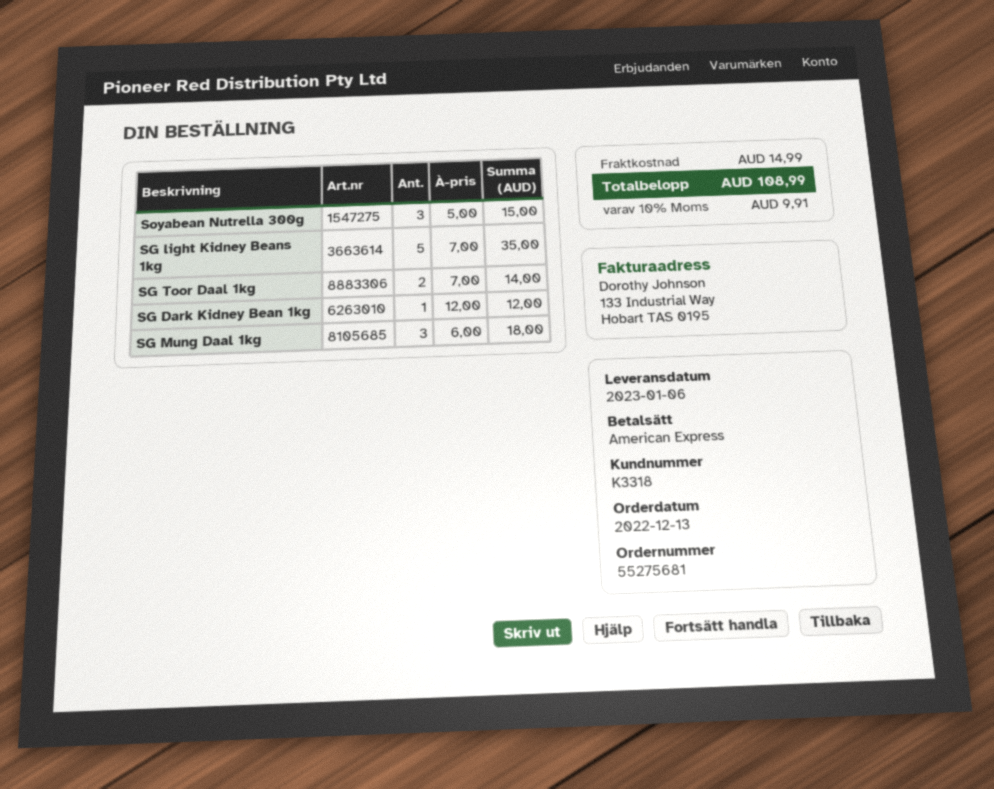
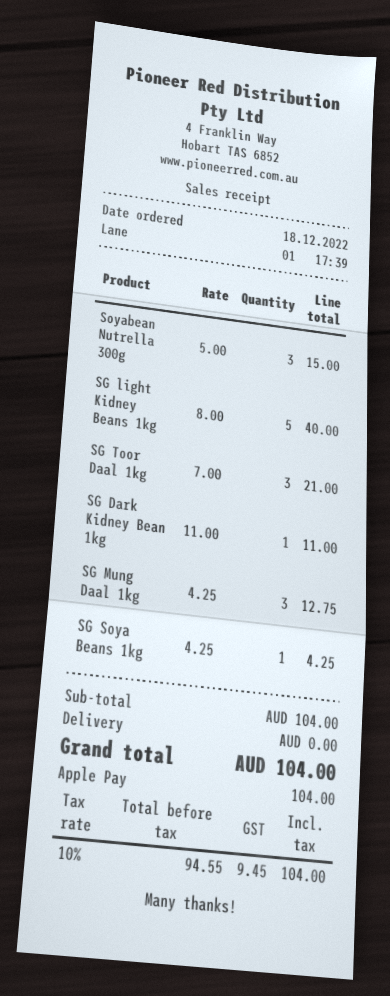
order date: 2022-12-13 -> 2022-12-18
payment method: American Express -> Apple Pay
SG light Kidney Beans 1kg: 5 x 7.00 = 35.00 -> 5 x 8.00 = 40.00
SG Toor Daal 1kg: 2 x 7.00 = 14.00 -> 3 x 7.00 = 21.00
SG Dark Kidney Bean 1kg: 1 x 12.00 = 12.00 -> 1 x 11.00 = 11.00
SG Mung Daal 1kg: 3 x 6.00 = 18.00 -> 3 x 4.25 = 12.75
SG Soya Beans 1kg: none -> 1 x 4.25 = 4.25
shipping: 14.99 -> 0.00
tax: 10% = 9.91 -> 10% = 9.45
total: 108.99 -> 104.00

